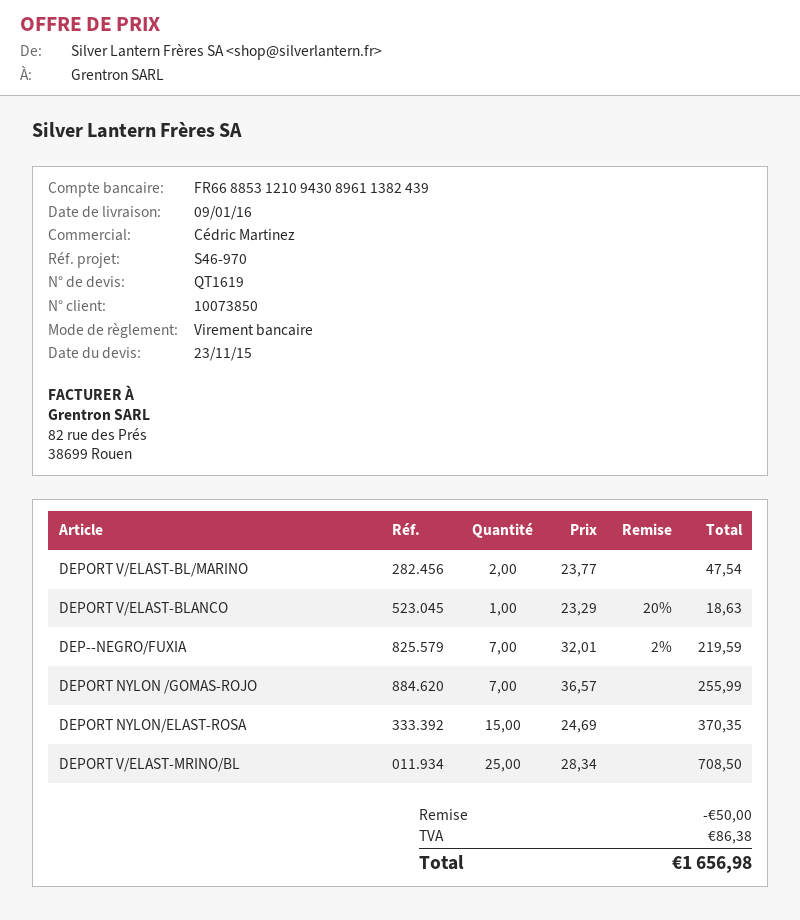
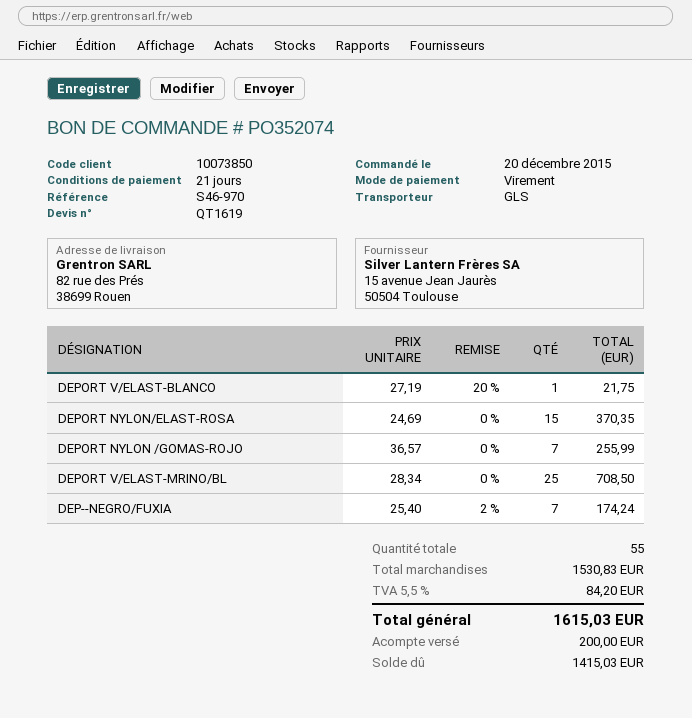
DEPORT V/ELAST-BL/MARINO: 2 x 23.77 = 47.54 -> none
DEPORT V/ELAST-BLANCO: 1 x 23.29 - 20% = 18.63 -> 1 x 27.19 - 20% = 21.75
DEP--NEGRO/FUXIA: 7 x 32.01 - 2% = 219.59 -> 7 x 25.40 - 2% = 174.24
discount: 50.00 -> none
tax: 86.38 -> 84.20
total: 1656.98 -> 1615.03

